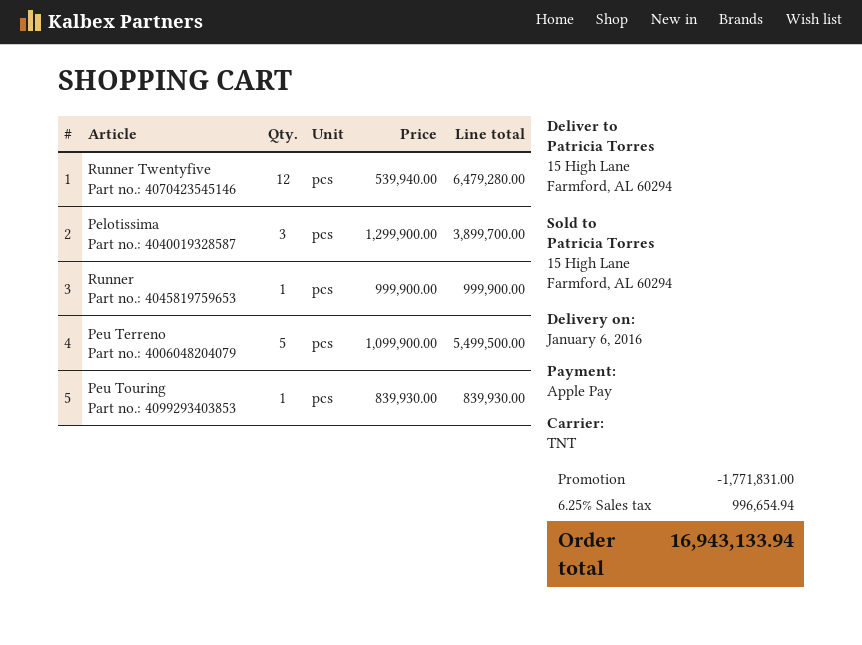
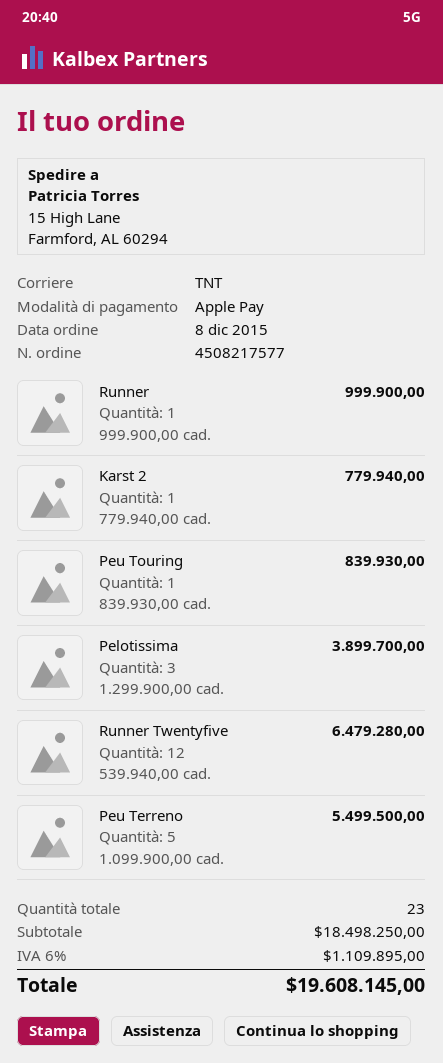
Karst 2: none -> 1 x 779940.00 = 779940.00
discount: 1771831.00 -> none
tax: 6.25% = 996654.94 -> 6% = 1109895.00
total: 16943133.94 -> 19608145.00

